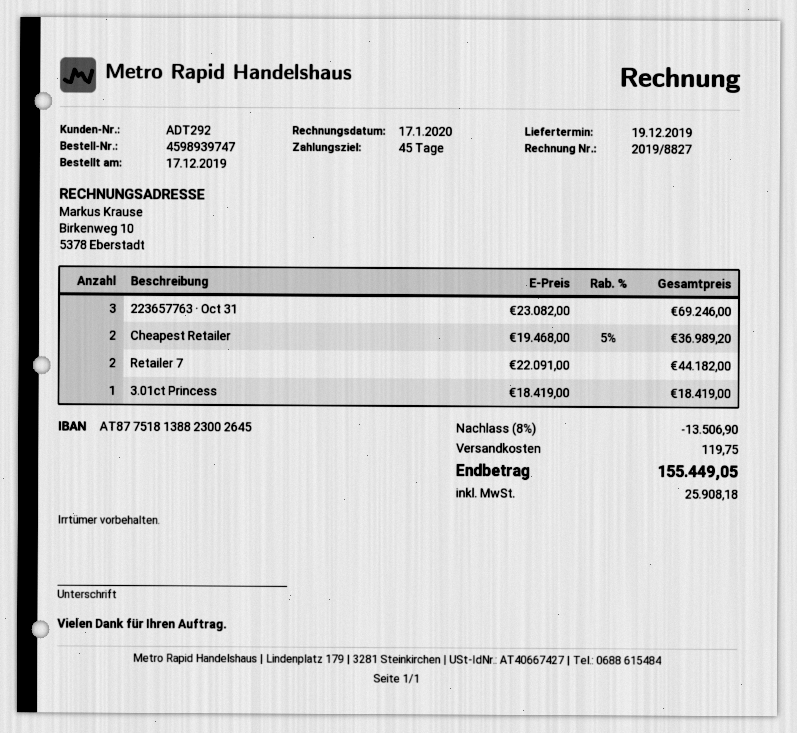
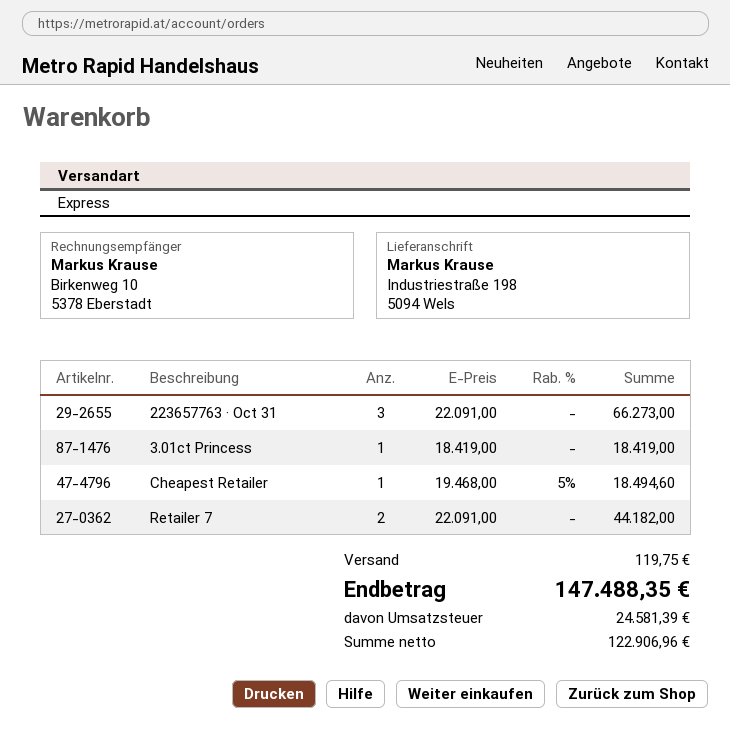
223657763 · Oct 31: 3 x 23082.00 = 69246.00 -> 3 x 22091.00 = 66273.00
Cheapest Retailer: 2 x 19468.00 - 5% = 36989.20 -> 1 x 19468.00 - 5% = 18494.60
discount: 8% = 13506.90 -> none
tax: 25908.18 -> 24581.39
total: 155449.05 -> 147488.35

